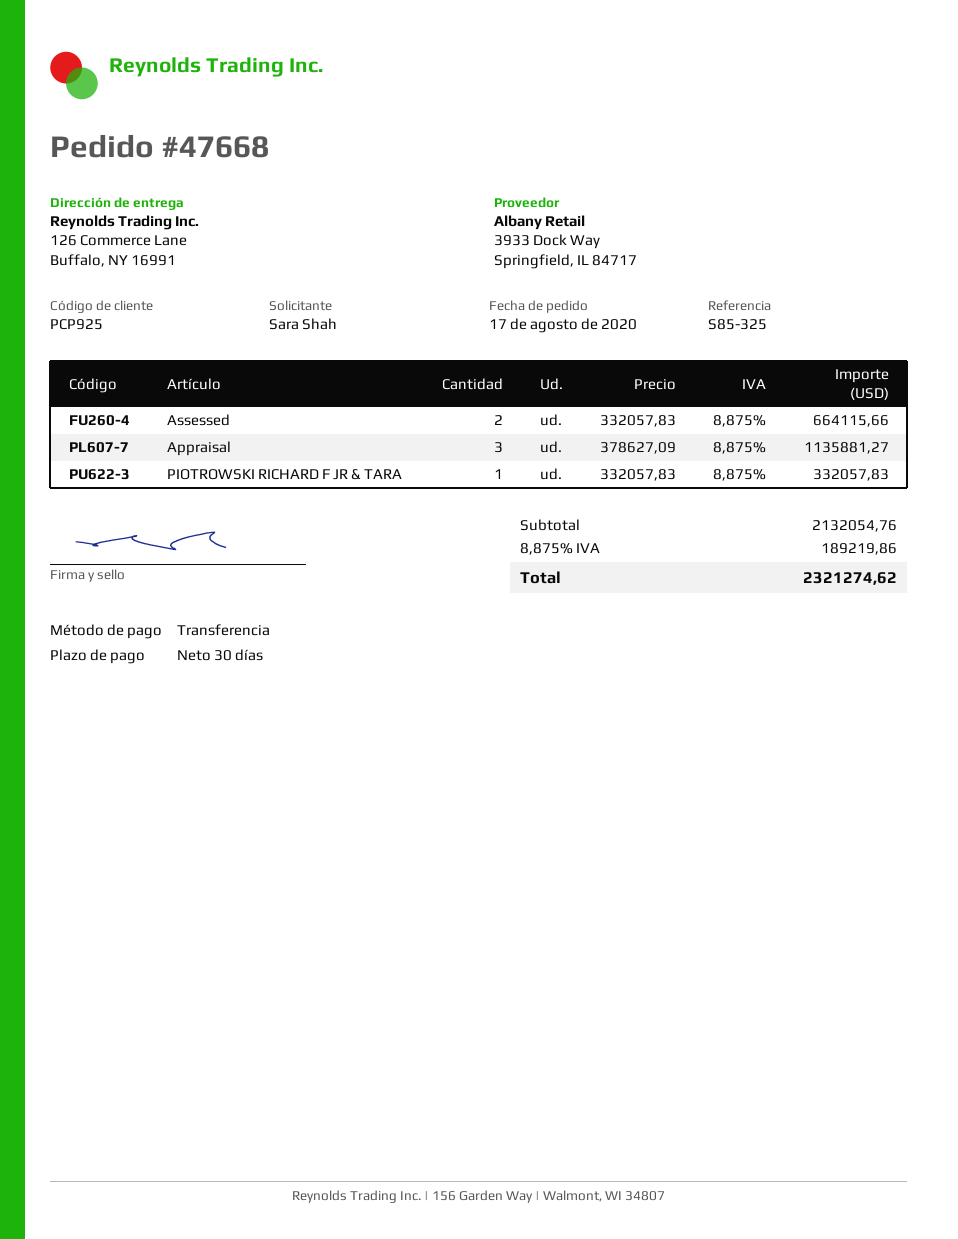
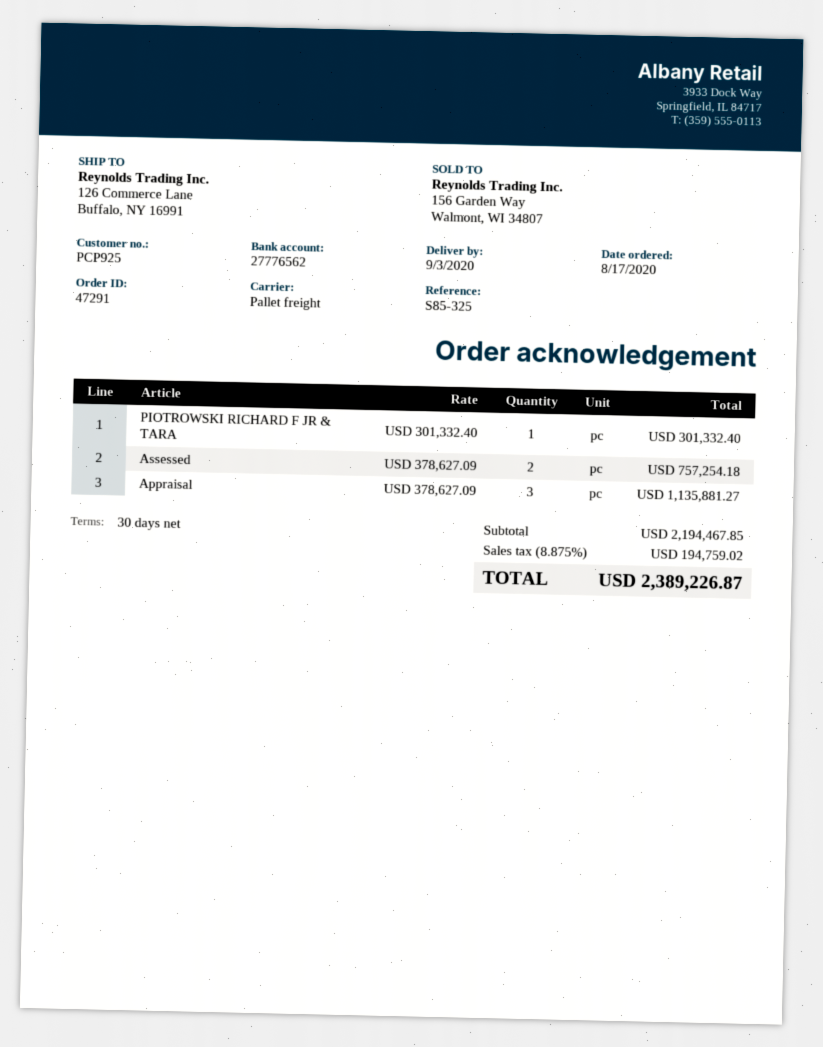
order number: 47668 -> 47291
Assessed: 2 x 332057.83 = 664115.66 -> 2 x 378627.09 = 757254.18
PIOTROWSKI RICHARD F JR & TARA: 1 x 332057.83 = 332057.83 -> 1 x 301332.40 = 301332.40
subtotal: 2132054.76 -> 2194467.85
tax: 8.875% = 189219.86 -> 8.875% = 194759.02
total: 2321274.62 -> 2389226.87

